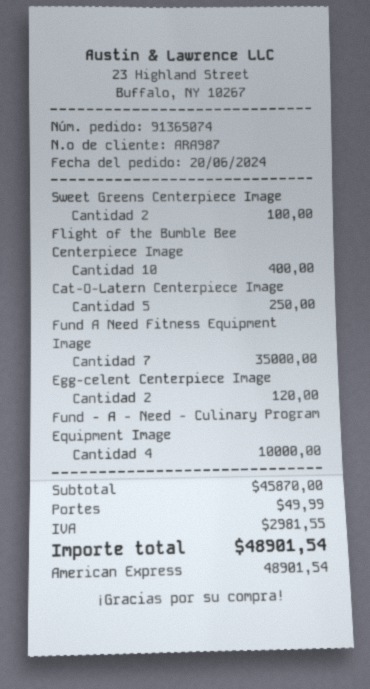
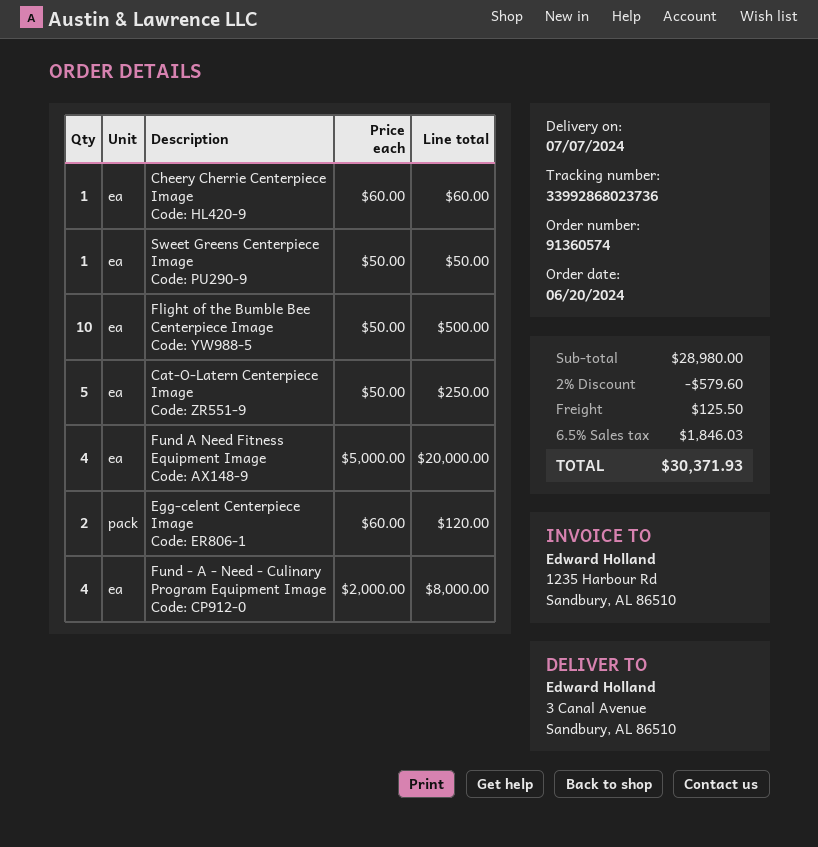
order number: 91365074 -> 91360574
Sweet Greens Centerpiece Image: 2 for 100.00 -> 1 for 50.00
Flight of the Bumble Bee Centerpiece Image: 10 for 400.00 -> 10 for 500.00
Fund A Need Fitness Equipment Image: 7 for 35000.00 -> 4 for 20000.00
Fund - A - Need - Culinary Program Equipment Image: 4 for 10000.00 -> 4 for 8000.00
Cheery Cherrie Centerpiece Image: none -> 1 for 60.00
subtotal: 45870.00 -> 28980.00
discount: none -> 2% = 579.60
shipping: 49.99 -> 125.50
tax: 2981.55 -> 1846.03
total: 48901.54 -> 30371.93

